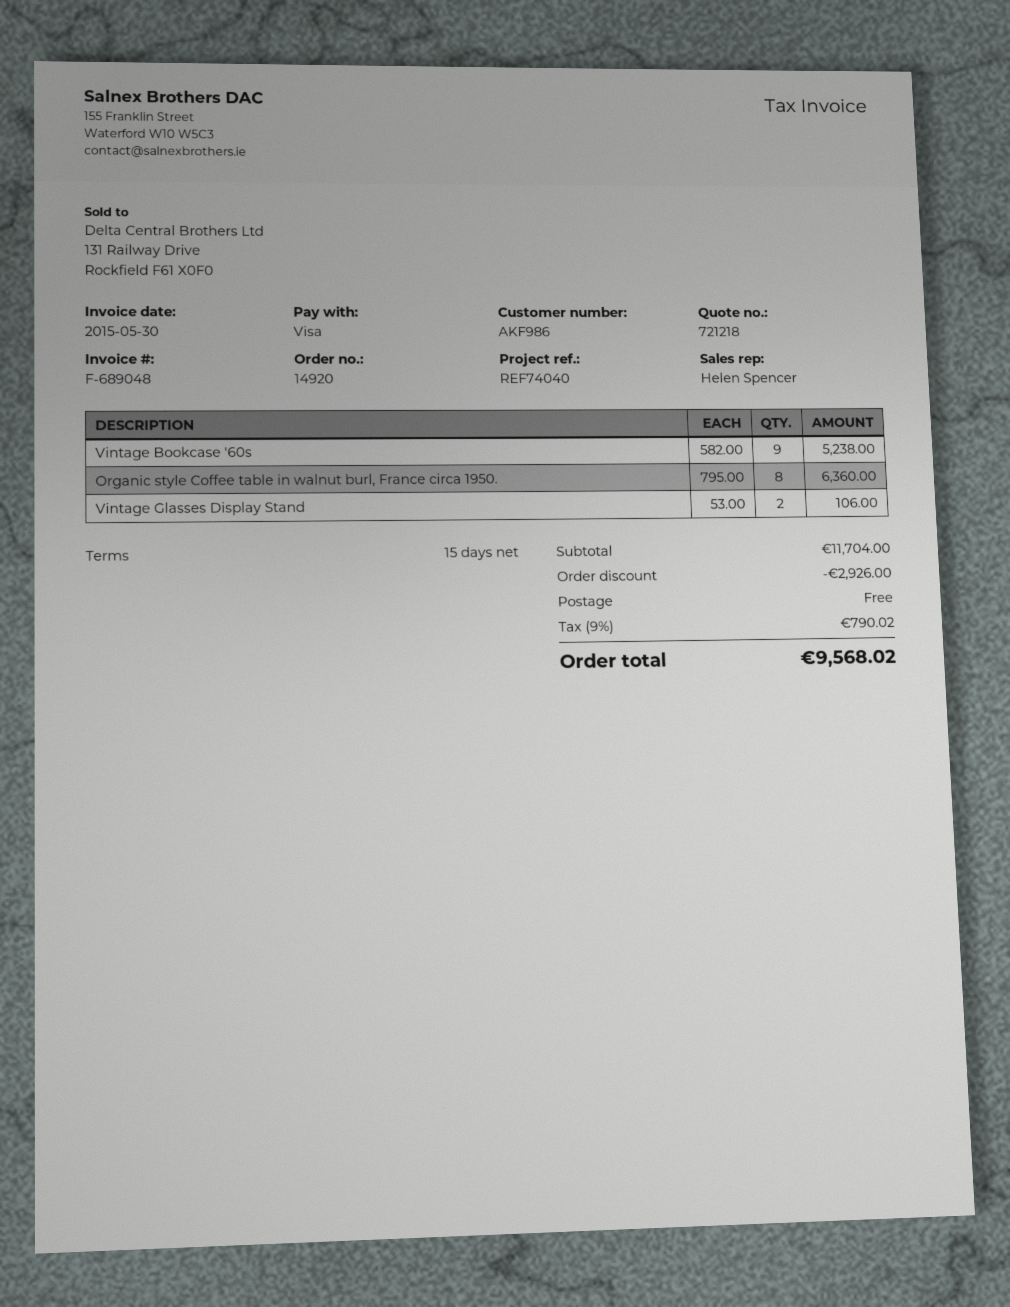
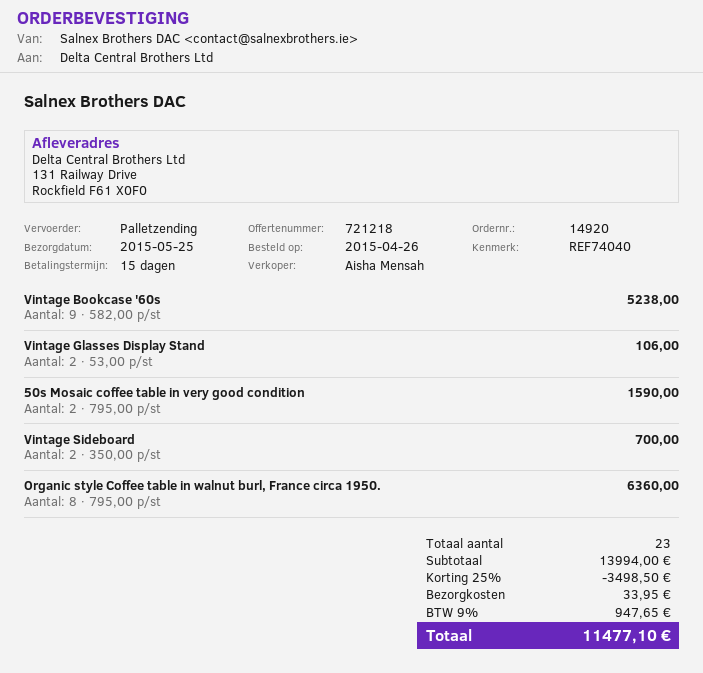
sales rep: Helen Spencer -> Aisha Mensah
50s Mosaic coffee table in very good condition: none -> 2 x 795.00 = 1590.00
Vintage Sideboard: none -> 2 x 350.00 = 700.00
subtotal: 11704.00 -> 13994.00
discount: 2926.00 -> 3498.50
shipping: 0.00 -> 33.95
tax: 9% = 790.02 -> 9% = 947.65
total: 9568.02 -> 11477.10

